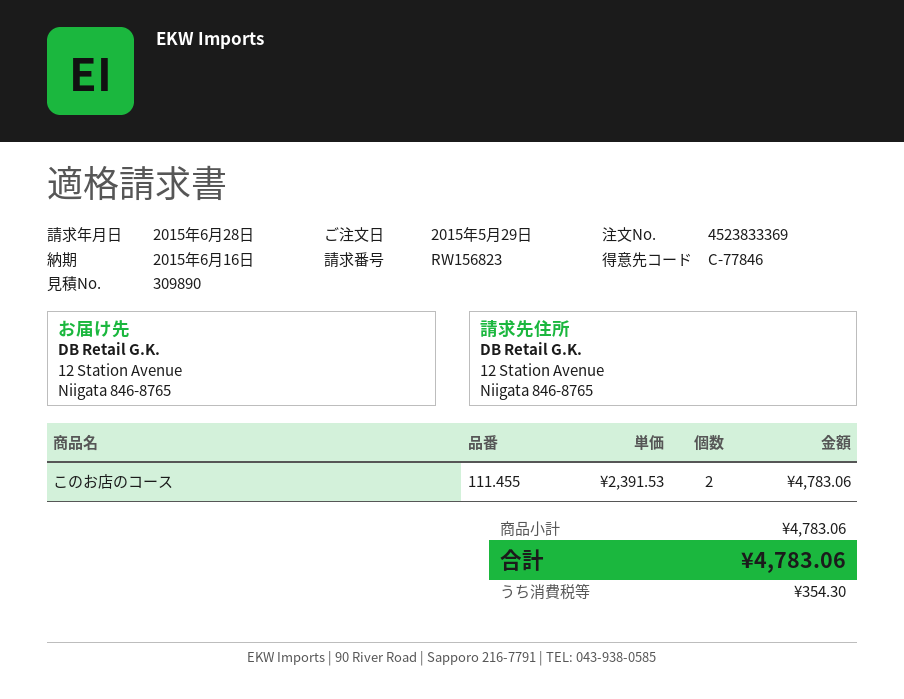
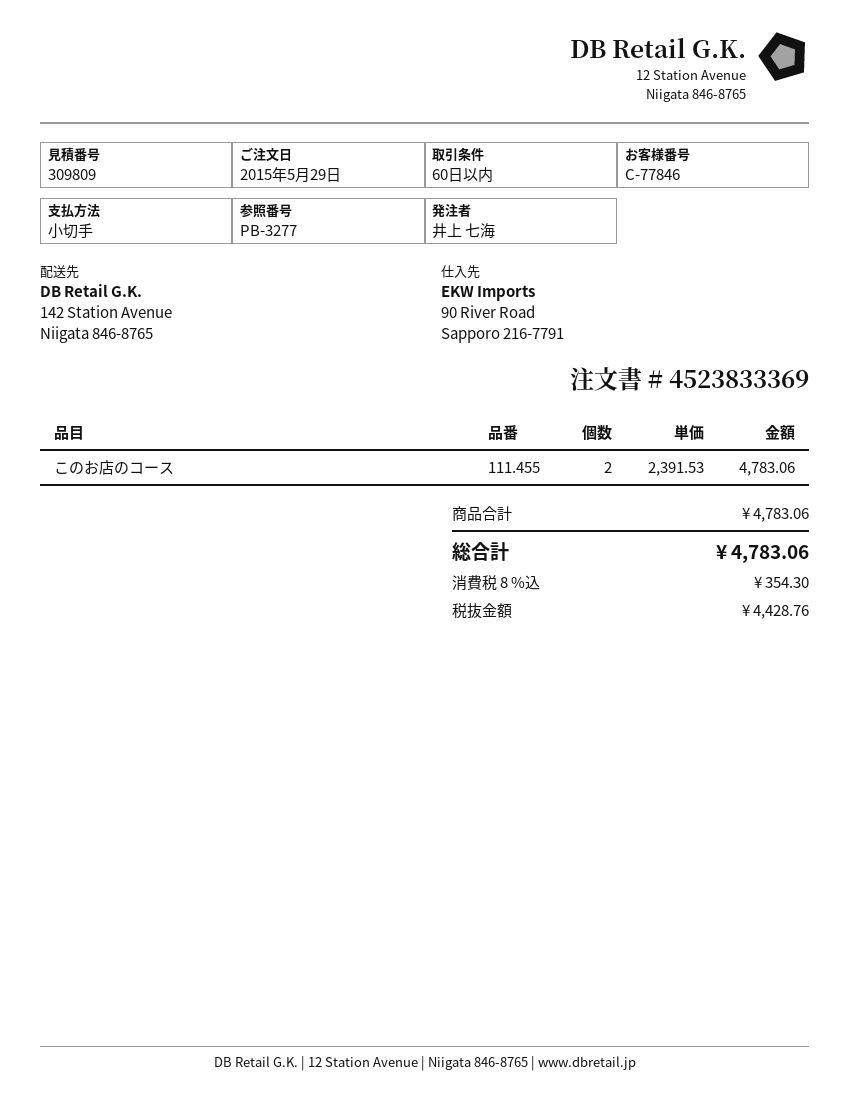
quote number: 309890 -> 309809
ship to: 12 Station Avenue, Niigata 846-8765 -> 142 Station Avenue, Niigata 846-8765

